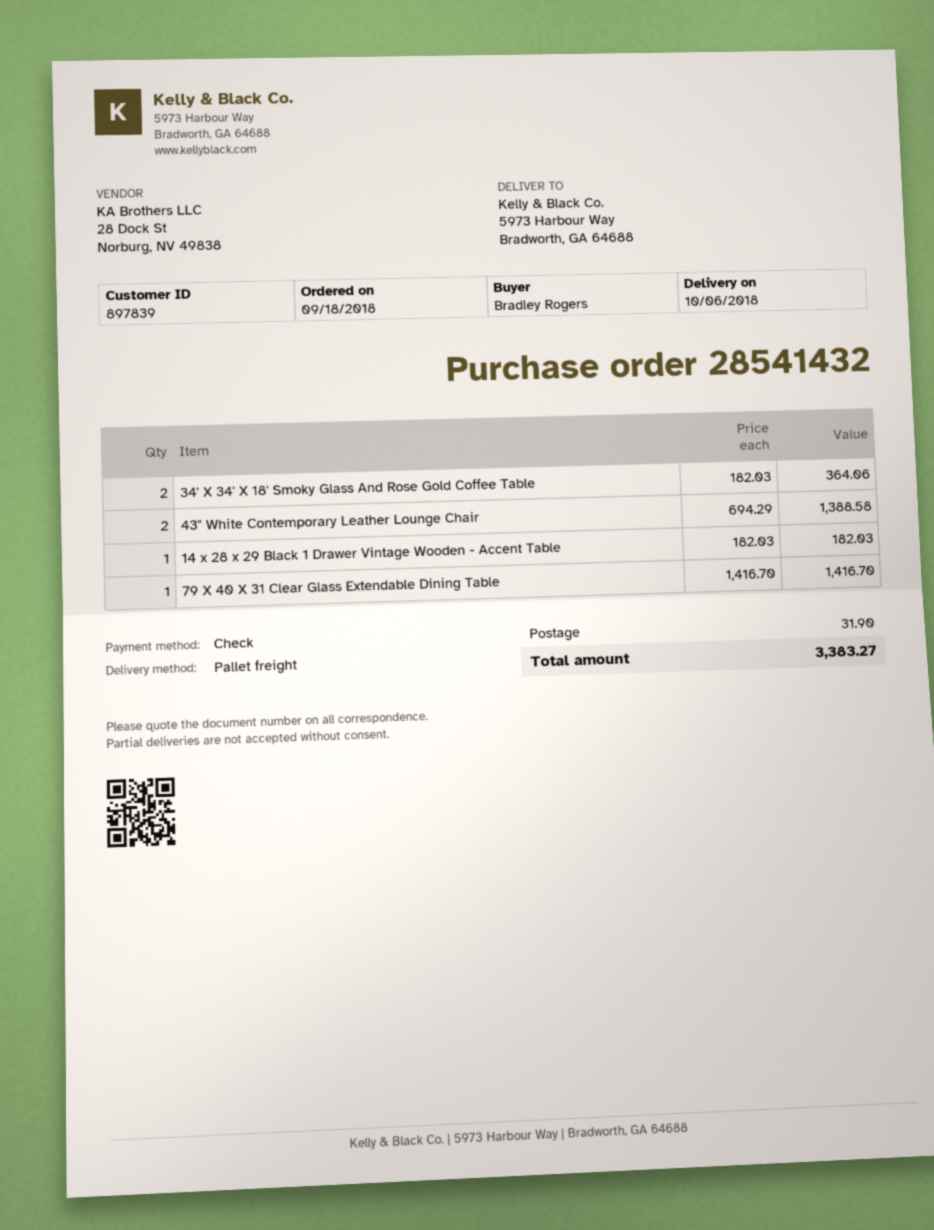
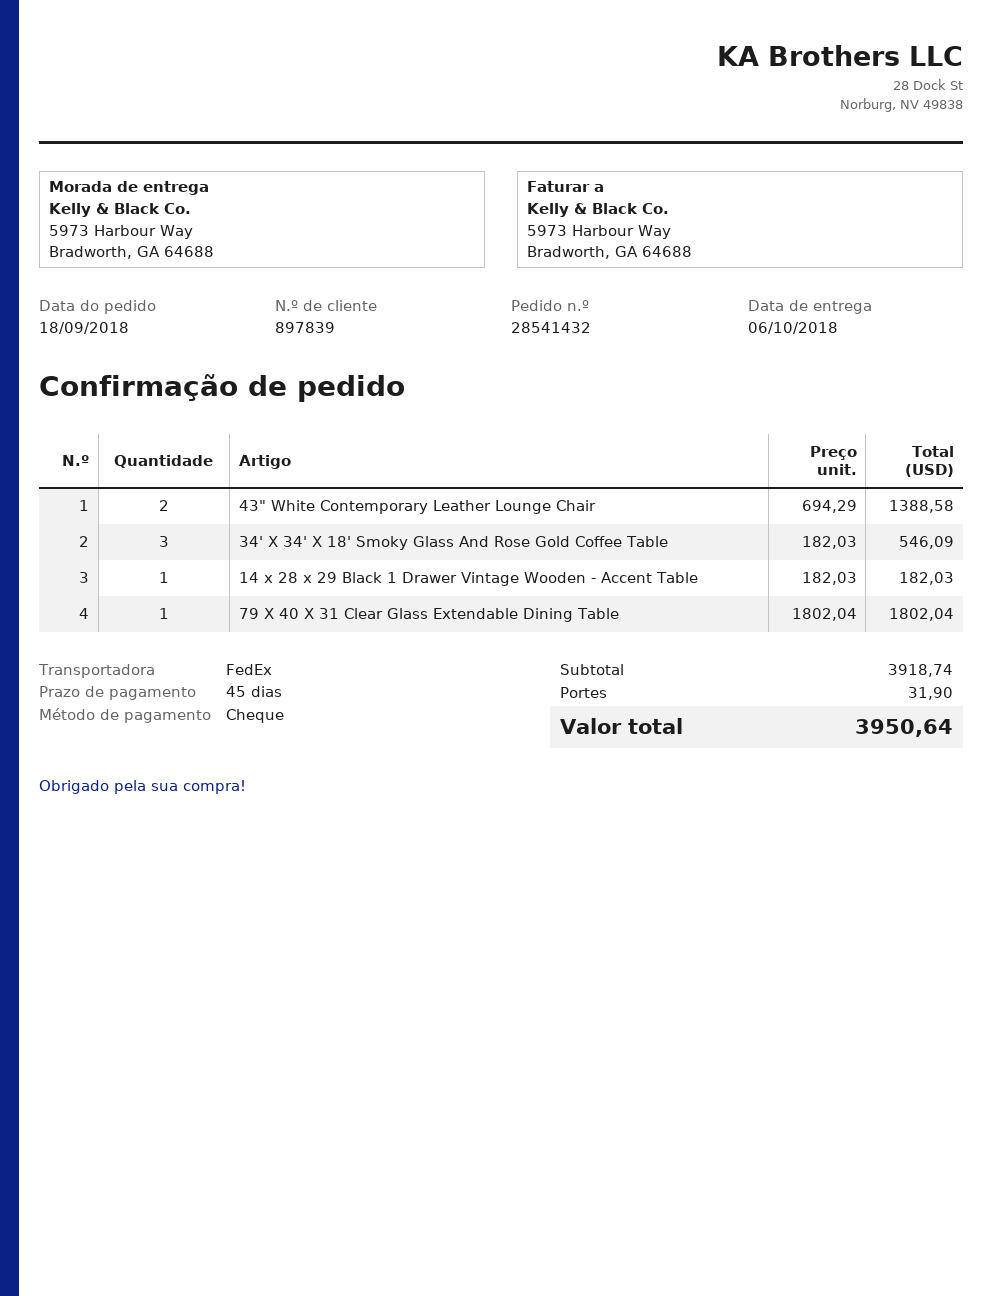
shipping method: pallet freight -> FedEx
34' X 34' X 18' Smoky Glass And Rose Gold Coffee Table: 2 x 182.03 = 364.06 -> 3 x 182.03 = 546.09
79 X 40 X 31 Clear Glass Extendable Dining Table: 1 x 1416.70 = 1416.70 -> 1 x 1802.04 = 1802.04
total: 3383.27 -> 3950.64

